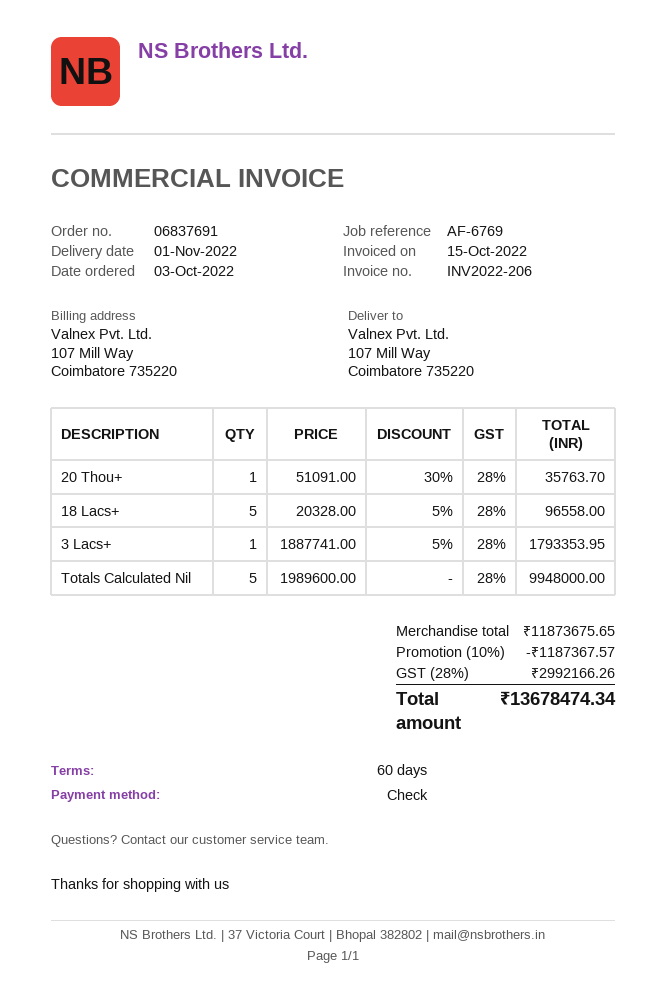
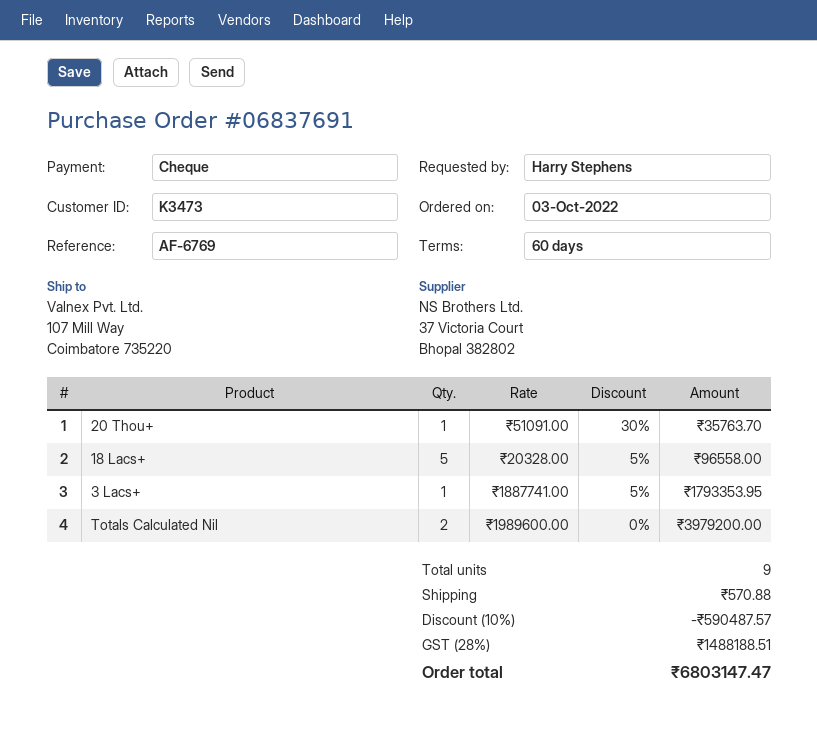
Totals Calculated Nil: 5 x 1989600.00 = 9948000.00 -> 2 x 1989600.00 = 3979200.00
discount: 10% = 1187367.57 -> 10% = 590487.57
shipping: none -> 570.88
tax: 28% = 2992166.26 -> 28% = 1488188.51
total: 13678474.34 -> 6803147.47

